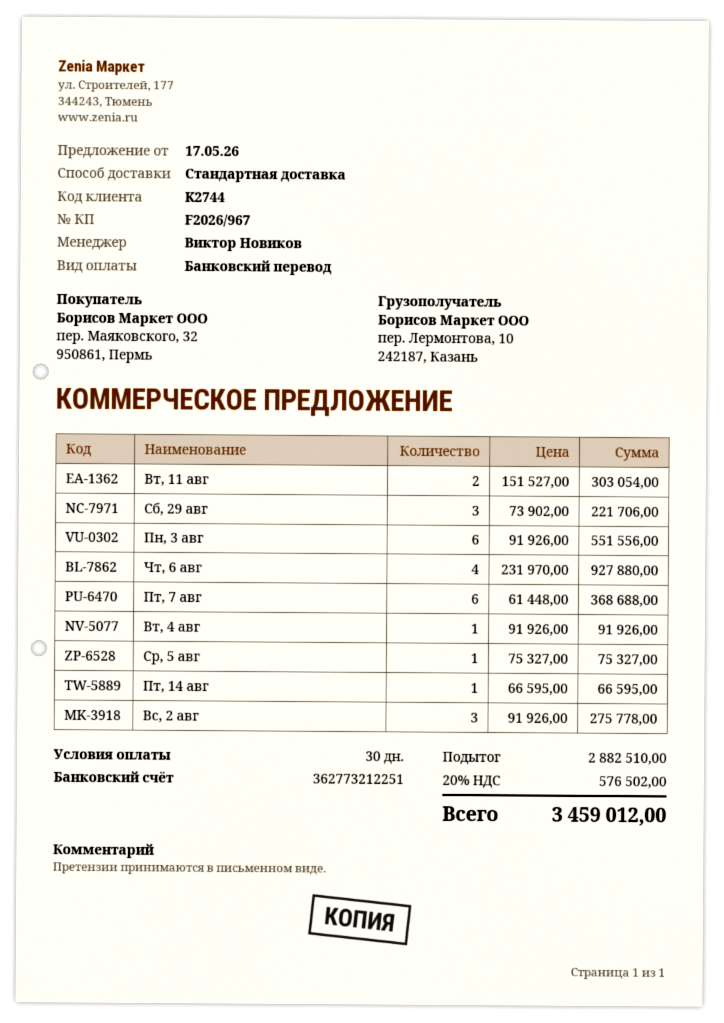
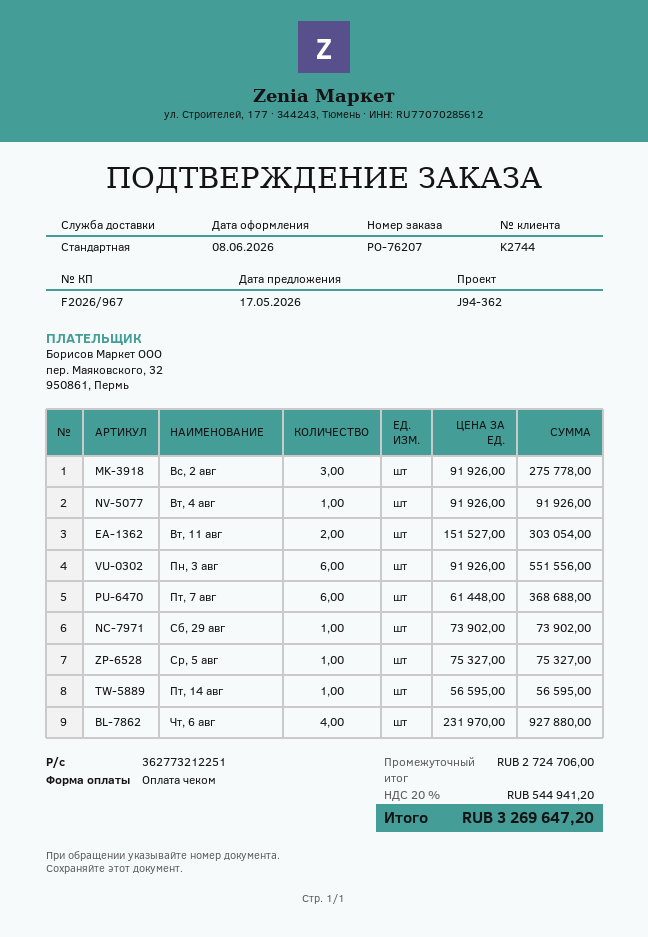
payment method: bank transfer -> cheque
Сб, 29 авг: 3 x 73902.00 = 221706.00 -> 1 x 73902.00 = 73902.00
Пт, 14 авг: 1 x 66595.00 = 66595.00 -> 1 x 56595.00 = 56595.00
subtotal: 2882510.00 -> 2724706.00
tax: 20% = 576502.00 -> 20% = 544941.20
total: 3459012.00 -> 3269647.20

